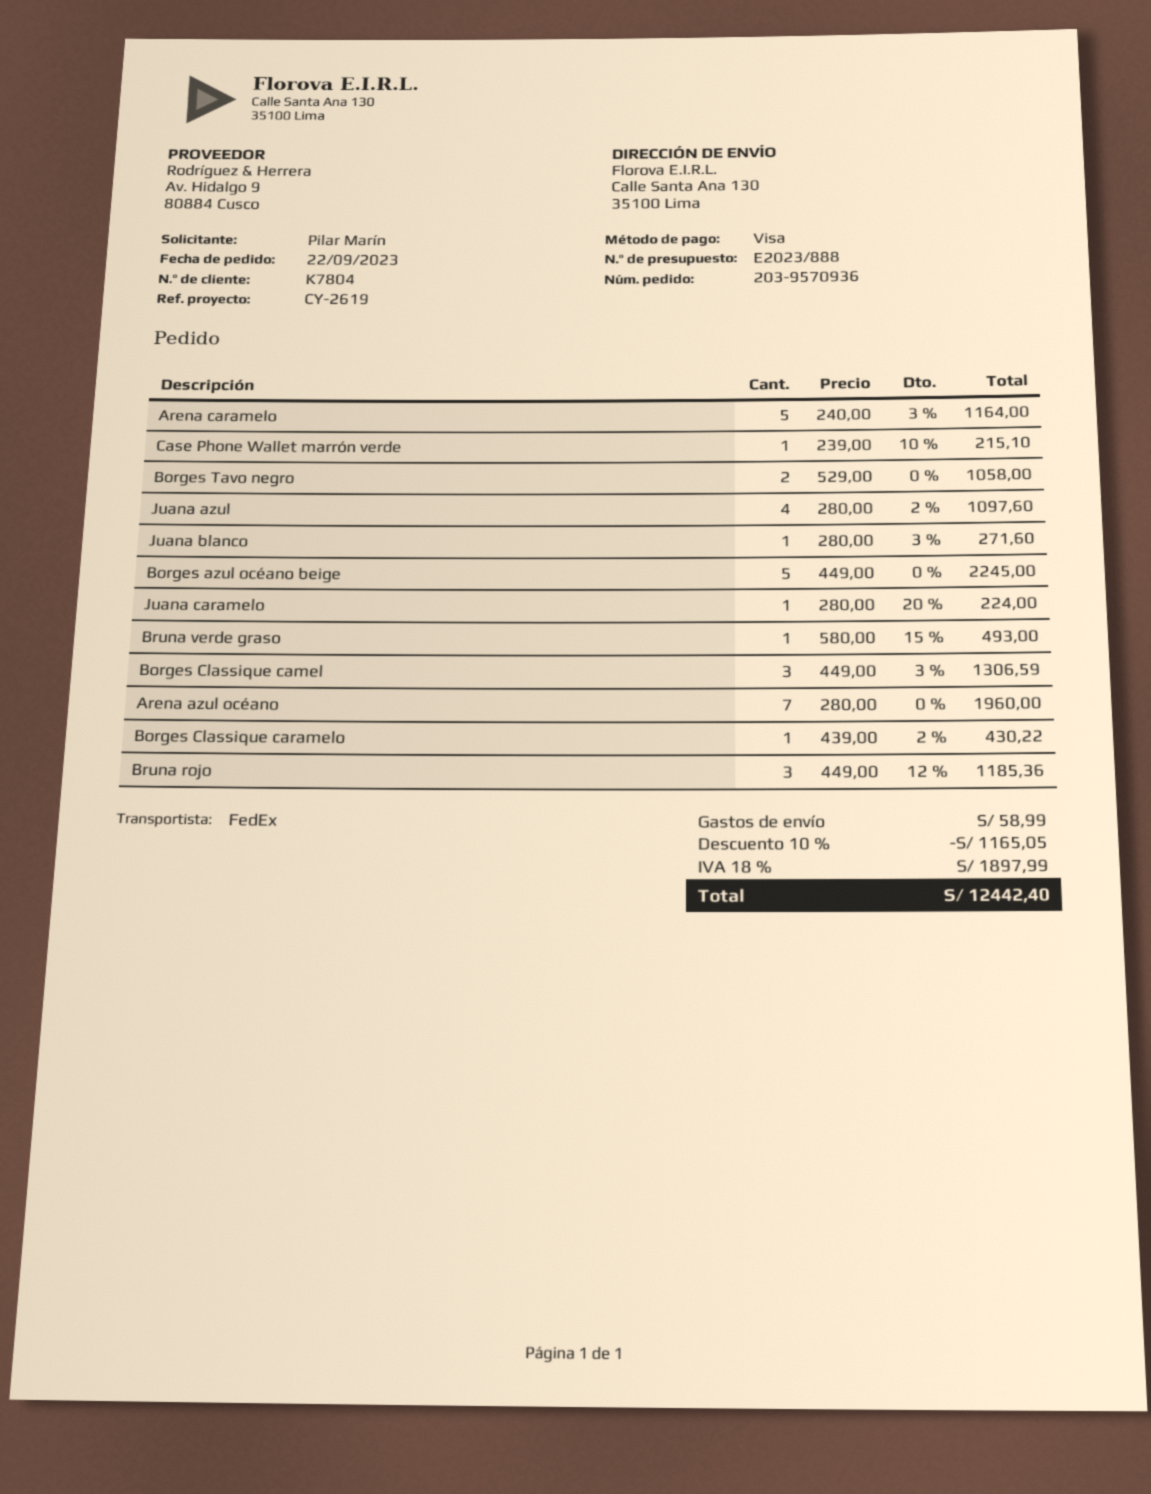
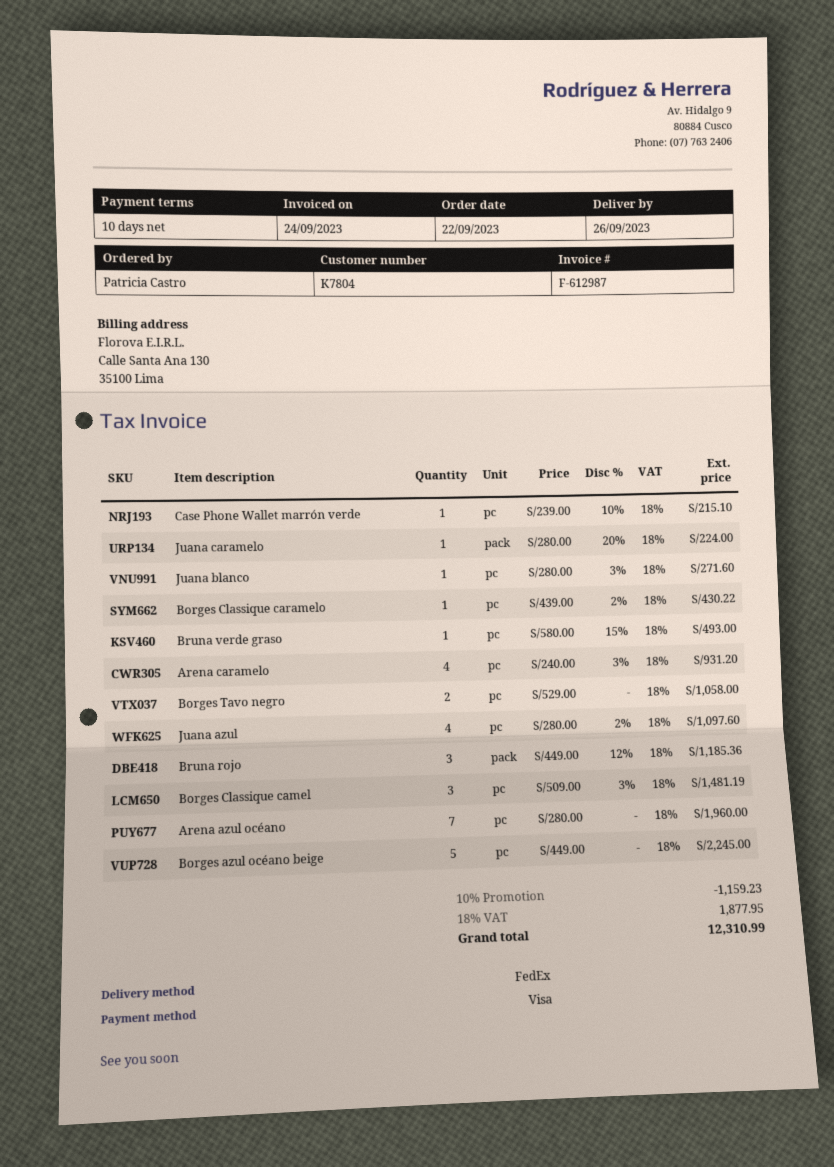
ordered by: Pilar Marín -> Patricia Castro
Arena caramelo: 5 x 240.00 - 3% = 1164.00 -> 4 x 240.00 - 3% = 931.20
Borges Classique camel: 3 x 449.00 - 3% = 1306.59 -> 3 x 509.00 - 3% = 1481.19
discount: 10% = 1165.05 -> 10% = 1159.23
shipping: 58.99 -> none
tax: 18% = 1897.99 -> 18% = 1877.95
total: 12442.40 -> 12310.99

